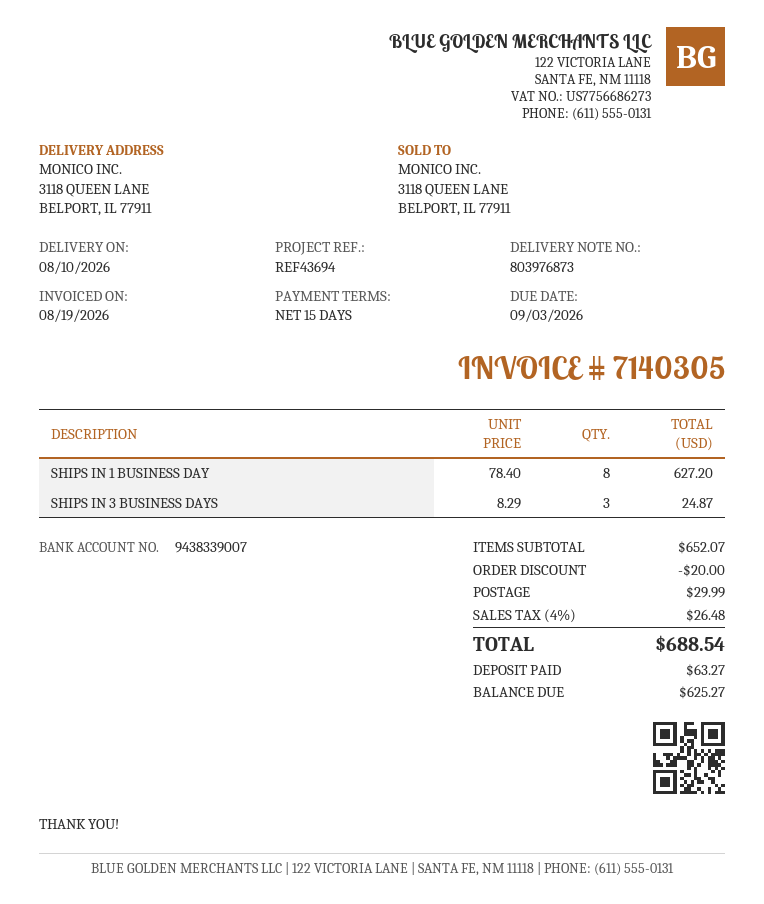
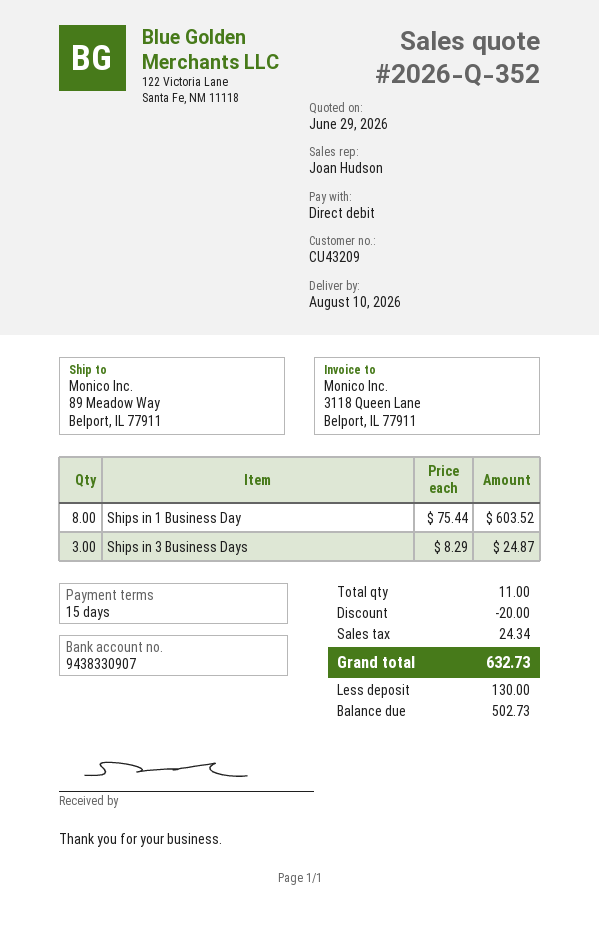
bank account: 9438339007 -> 9438330907
ship to: 3118 QUEEN LANE, BELPORT, IL 77911 -> 89 Meadow Way, Belport, IL 77911
SHIPS IN 1 BUSINESS DAY: 8 x 78.40 = 627.20 -> 8 x 75.44 = 603.52
shipping: 29.99 -> none
tax: 26.48 -> 24.34
total: 688.54 -> 632.73
deposit: 63.27 -> 130.00
balance: 625.27 -> 502.73

